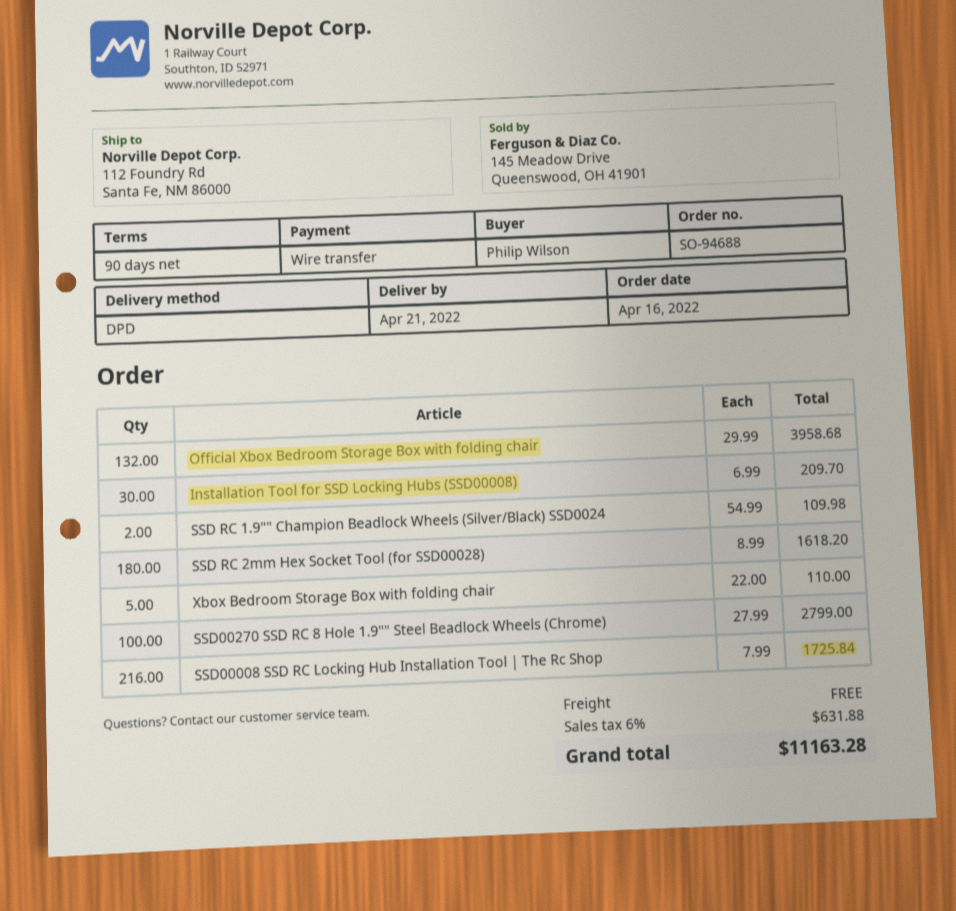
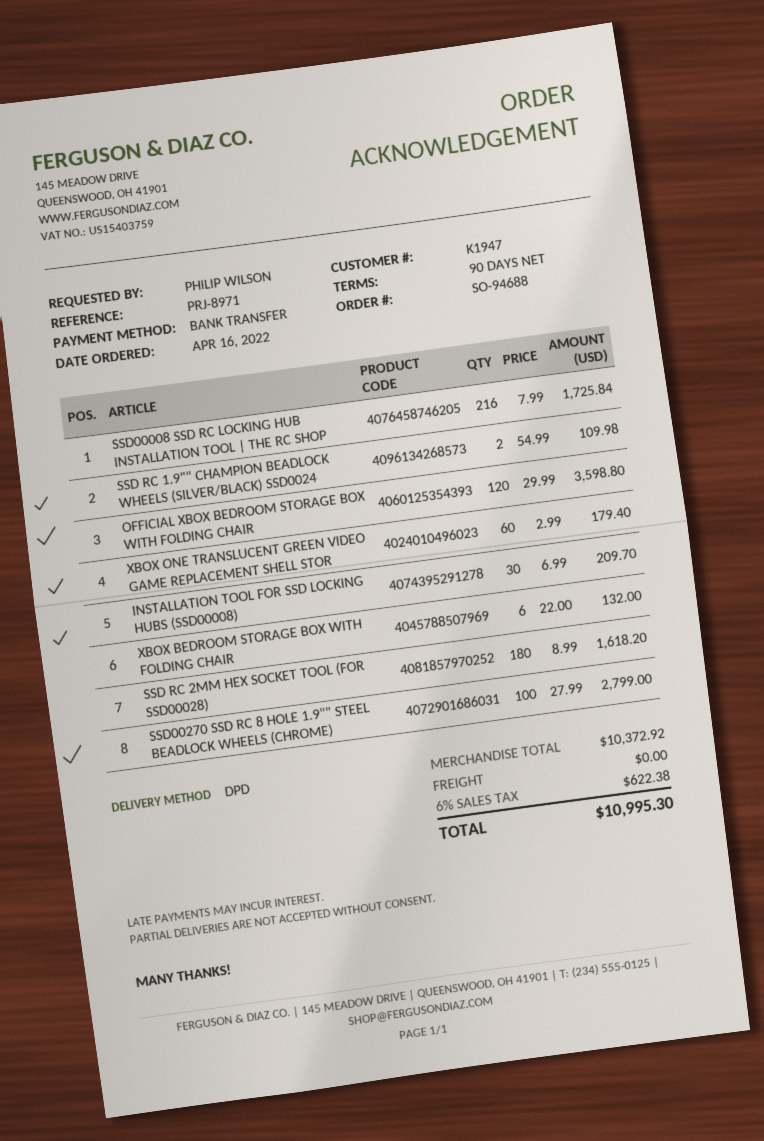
Official Xbox Bedroom Storage Box with folding chair: 132 x 29.99 = 3958.68 -> 120 x 29.99 = 3598.80
Xbox Bedroom Storage Box with folding chair: 5 x 22.00 = 110.00 -> 6 x 22.00 = 132.00
XBOX ONE TRANSLUCENT GREEN VIDEO GAME REPLACEMENT SHELL STOR: none -> 60 x 2.99 = 179.40
tax: 6% = 631.88 -> 6% = 622.38
total: 11163.28 -> 10995.30

